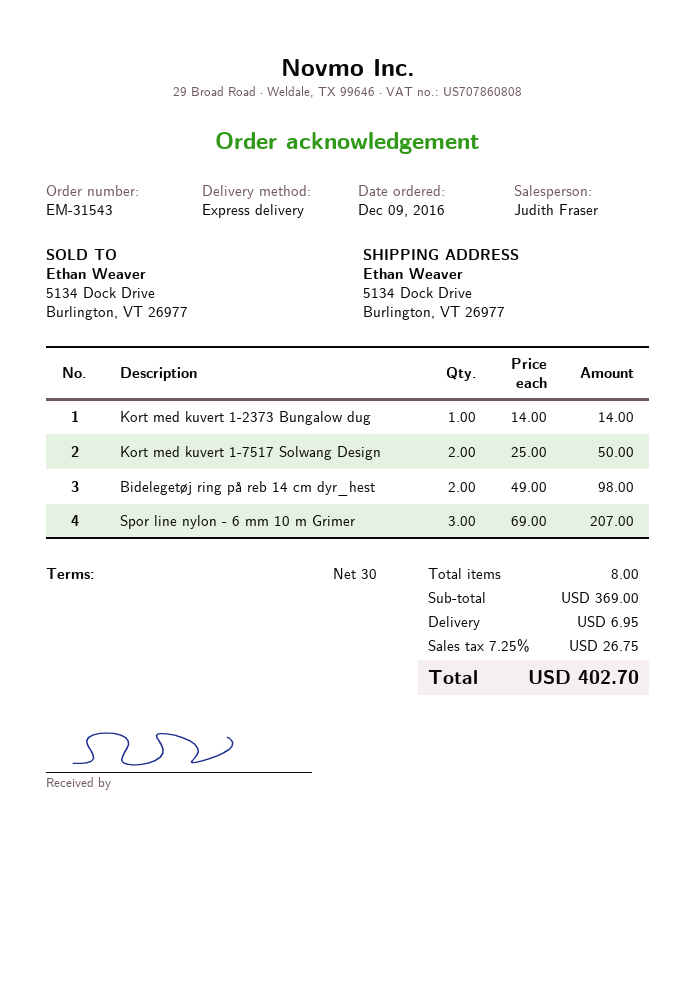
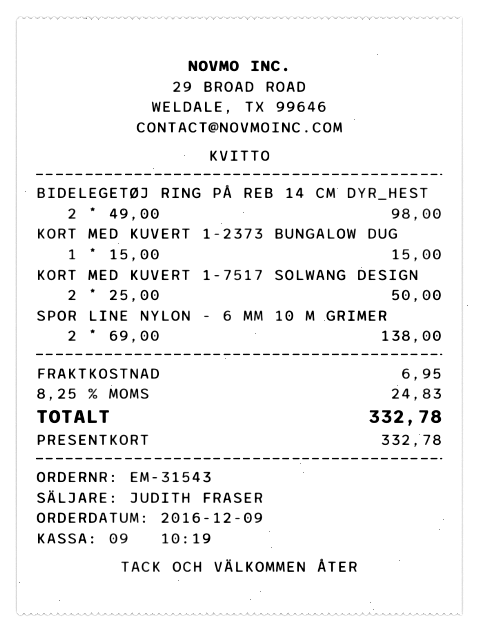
Kort med kuvert 1-2373 Bungalow dug: 1 x 14.00 = 14.00 -> 1 x 15.00 = 15.00
Spor line nylon - 6 mm 10 m Grimer: 3 x 69.00 = 207.00 -> 2 x 69.00 = 138.00
tax: 7.25% = 26.75 -> 8.25% = 24.83
total: 402.70 -> 332.78

